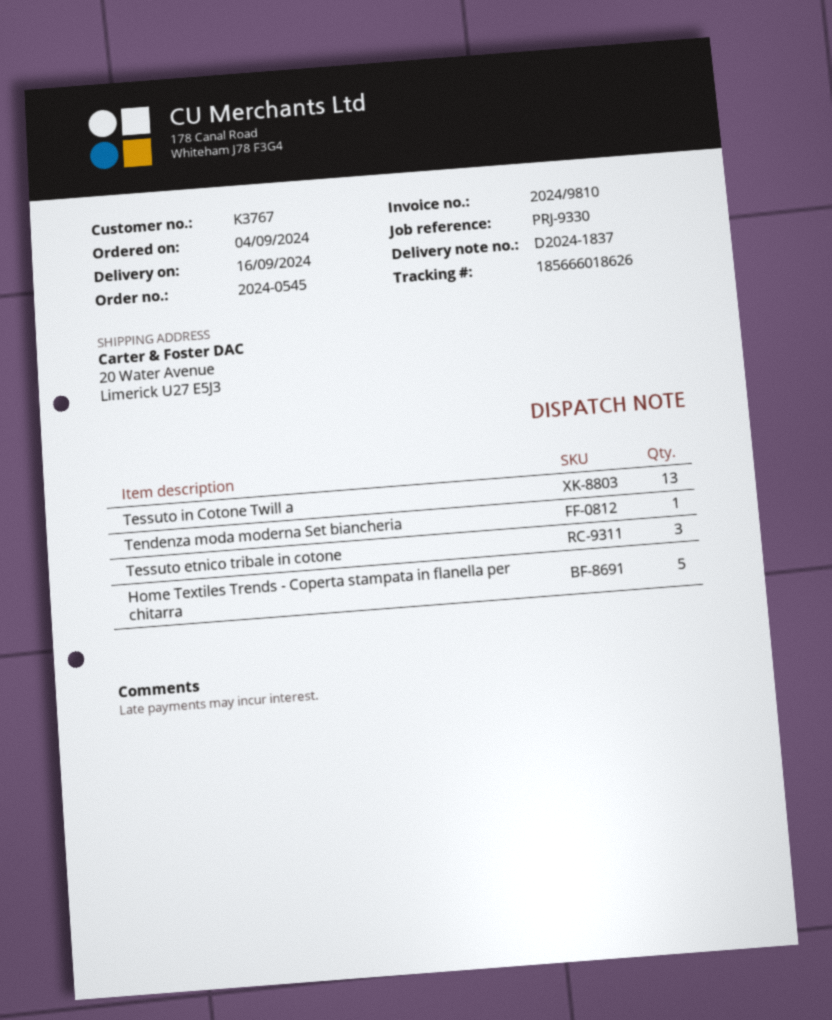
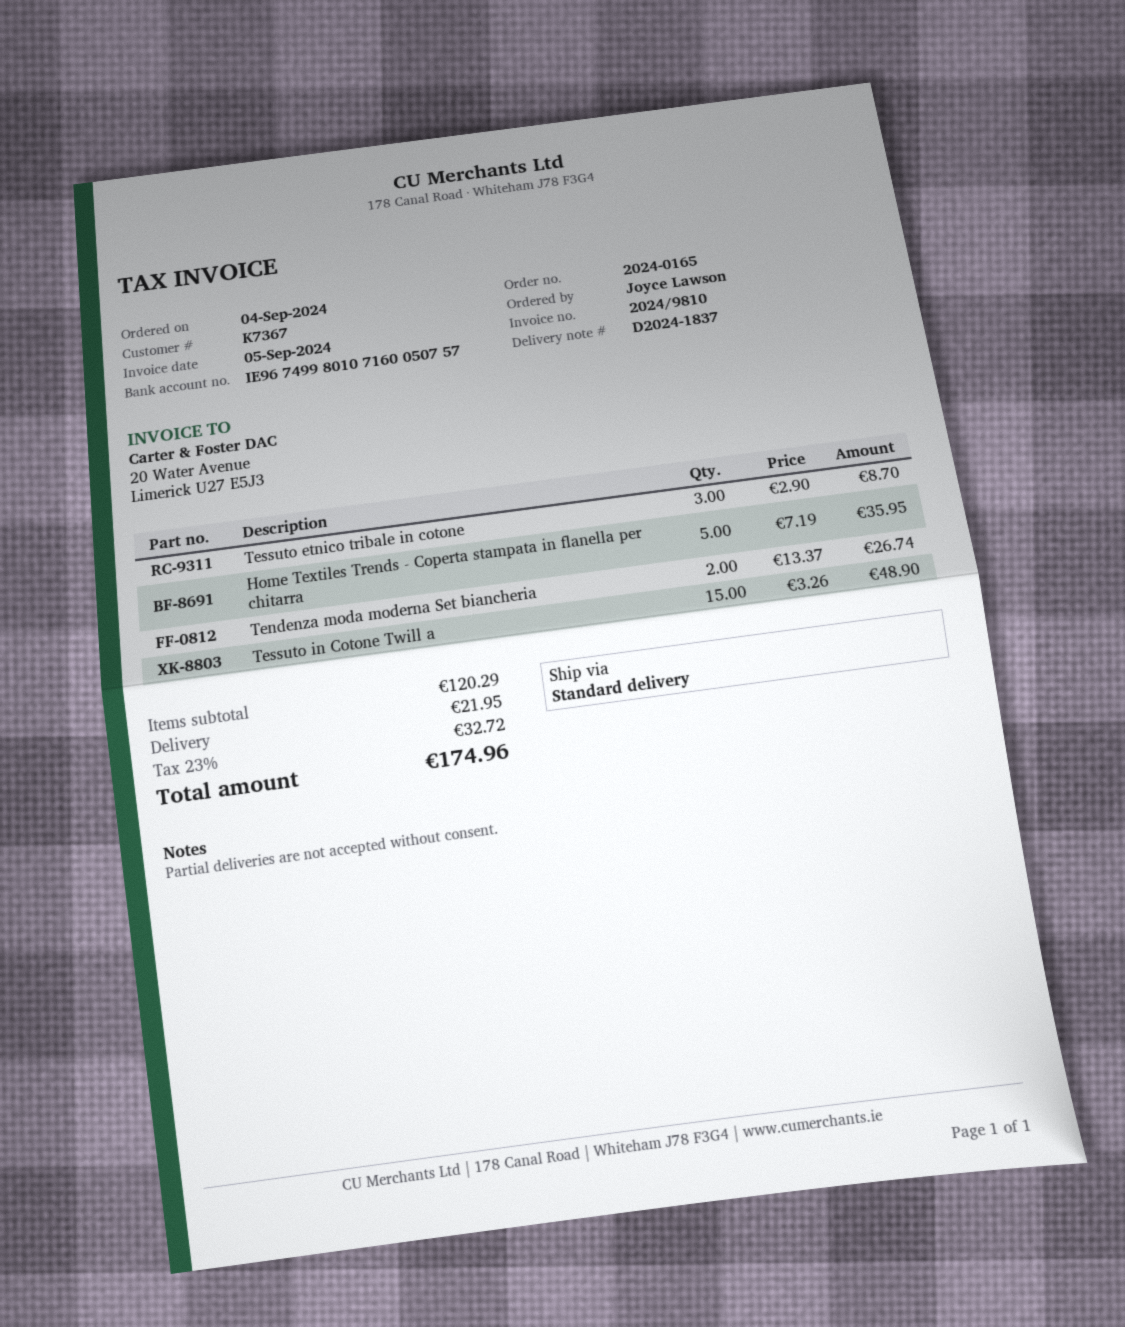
order number: 2024-0545 -> 2024-0165
customer number: K3767 -> K7367
Tessuto in Cotone Twill a: 13 -> 15
Tendenza moda moderna Set biancheria: 1 -> 2

